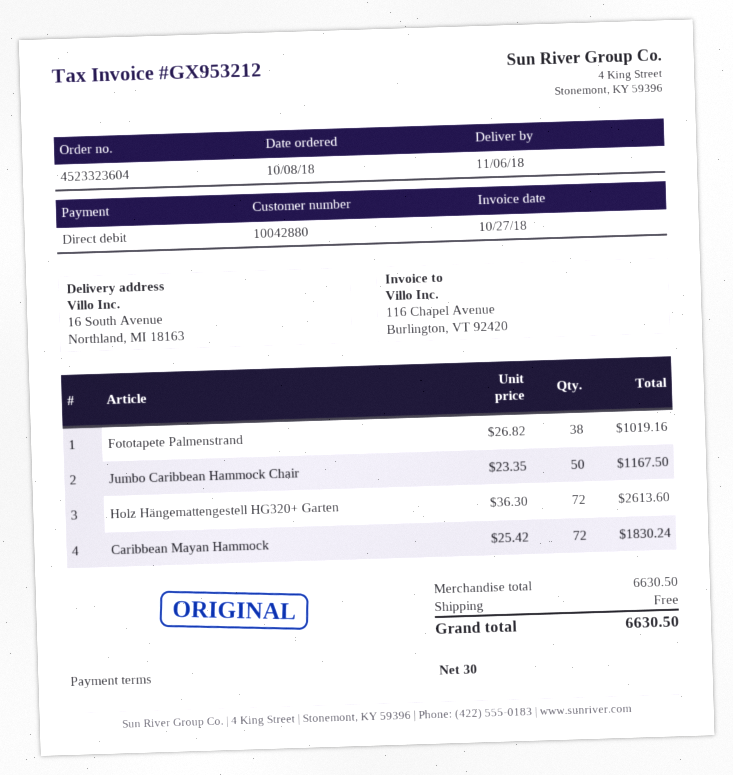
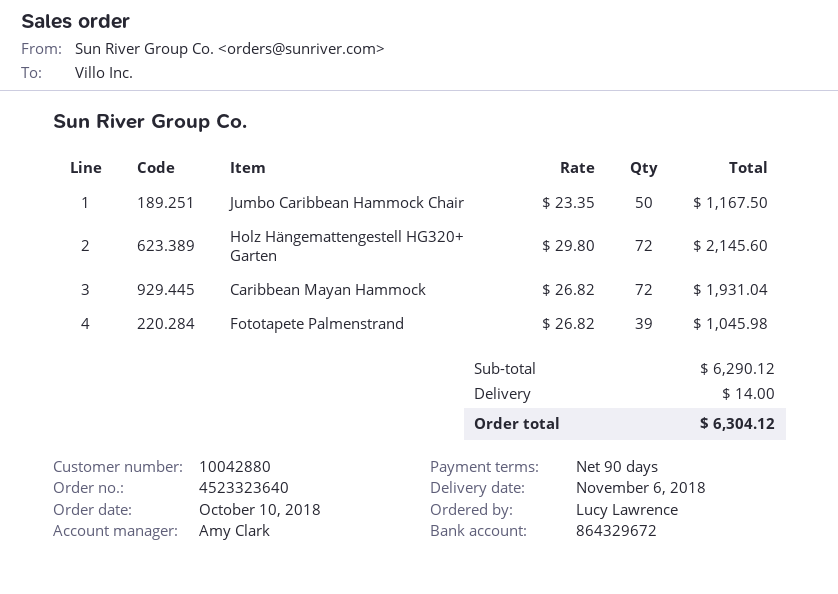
order number: 4523323604 -> 4523323640
order date: 2018-10-08 -> 2018-10-10
payment terms: 30 days -> 90 days
Fototapete Palmenstrand: 38 x 26.82 = 1019.16 -> 39 x 26.82 = 1045.98
Holz Hängemattengestell HG320+ Garten: 72 x 36.30 = 2613.60 -> 72 x 29.80 = 2145.60
Caribbean Mayan Hammock: 72 x 25.42 = 1830.24 -> 72 x 26.82 = 1931.04
subtotal: 6630.50 -> 6290.12
shipping: 0.00 -> 14.00
total: 6630.50 -> 6304.12

